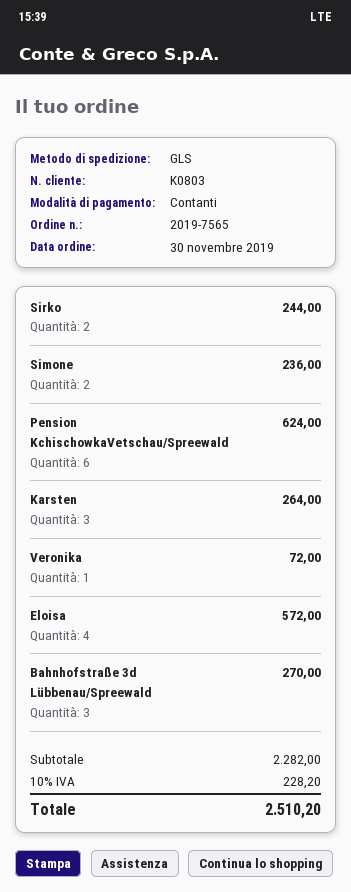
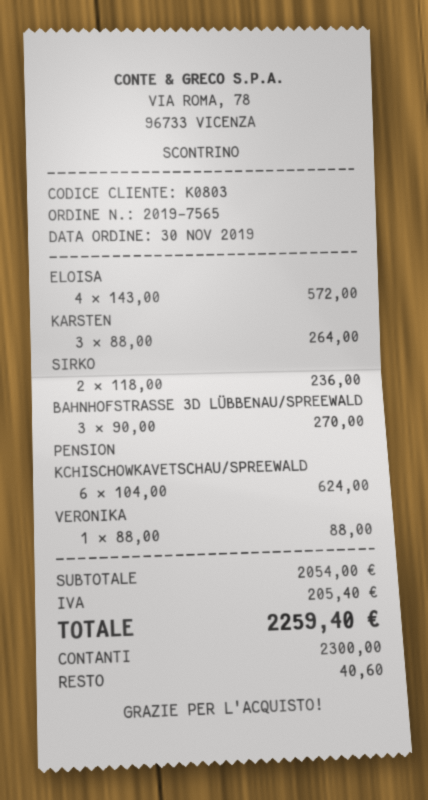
Sirko: 2 for 244.00 -> 2 for 236.00
Simone: 2 for 236.00 -> none
Veronika: 1 for 72.00 -> 1 for 88.00
subtotal: 2282.00 -> 2054.00
tax: 228.20 -> 205.40
total: 2510.20 -> 2259.40

